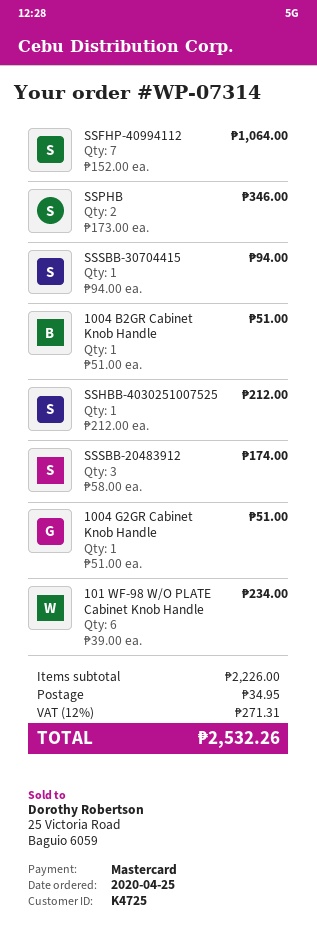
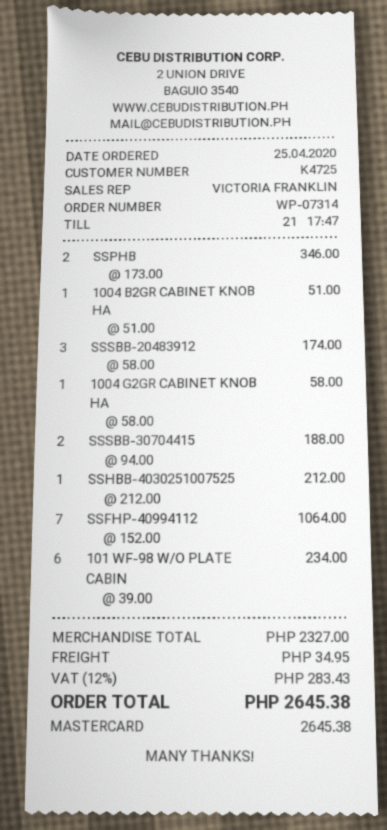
SSSBB-30704415: 1 x 94.00 = 94.00 -> 2 x 94.00 = 188.00
1004 G2GR Cabinet Knob Handle: 1 x 51.00 = 51.00 -> 1 x 58.00 = 58.00
subtotal: 2226.00 -> 2327.00
tax: 12% = 271.31 -> 12% = 283.43
total: 2532.26 -> 2645.38

